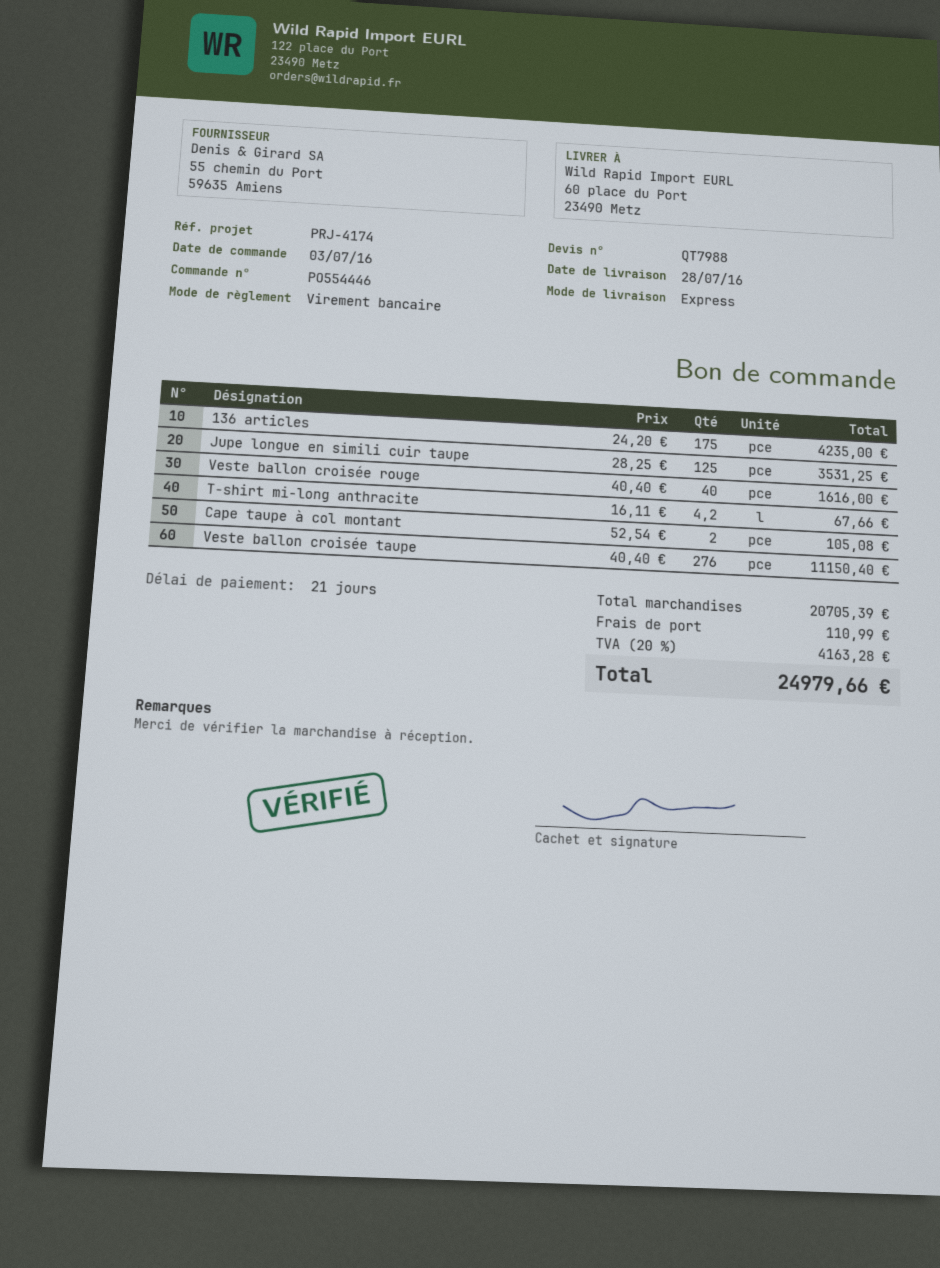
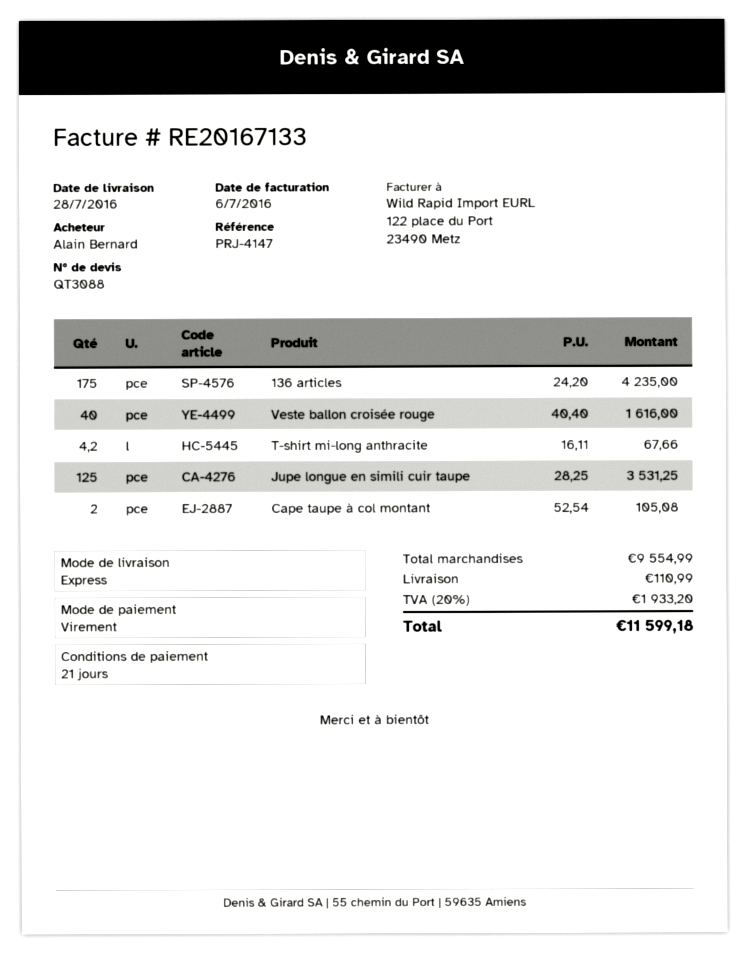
quote number: QT7988 -> QT3088
reference: PRJ-4174 -> PRJ-4147
Veste ballon croisée taupe: 276 x 40.40 = 11150.40 -> none
subtotal: 20705.39 -> 9554.99
tax: 20% = 4163.28 -> 20% = 1933.20
total: 24979.66 -> 11599.18

